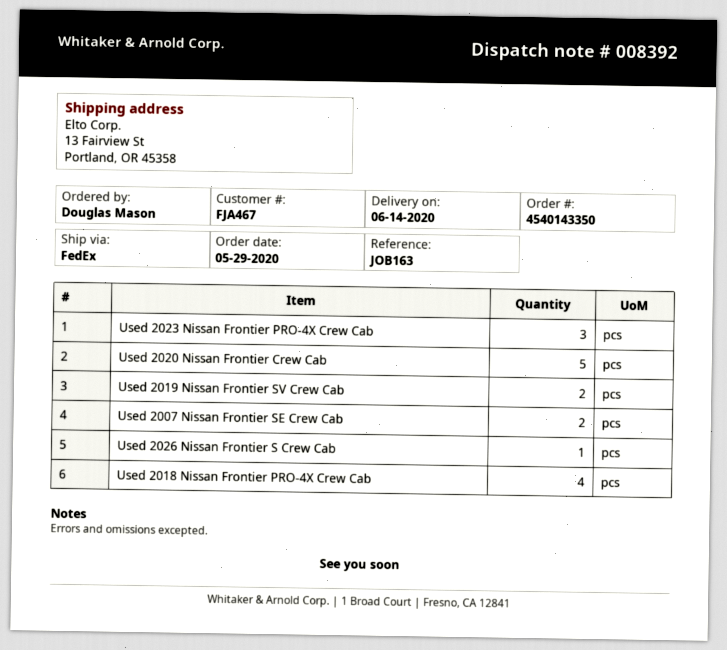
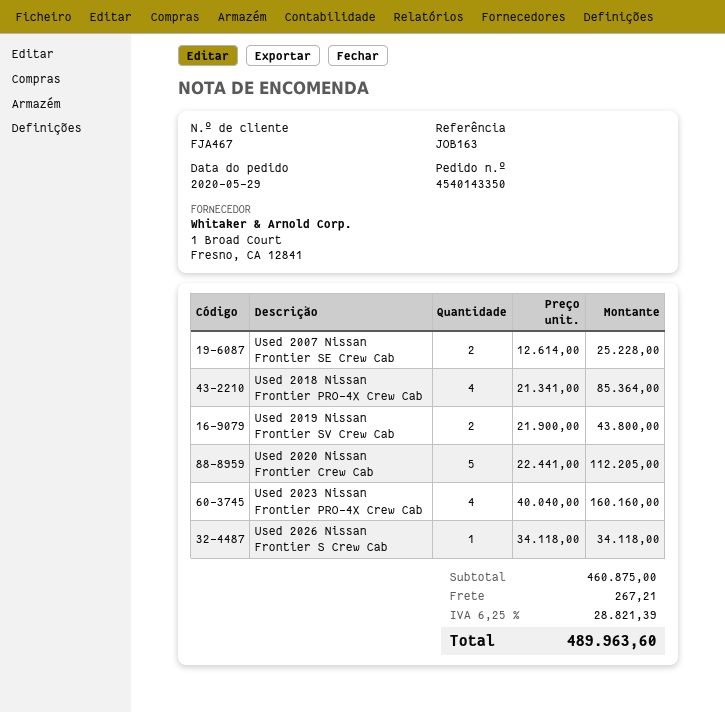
Used 2023 Nissan Frontier PRO-4X Crew Cab: 3 -> 4

